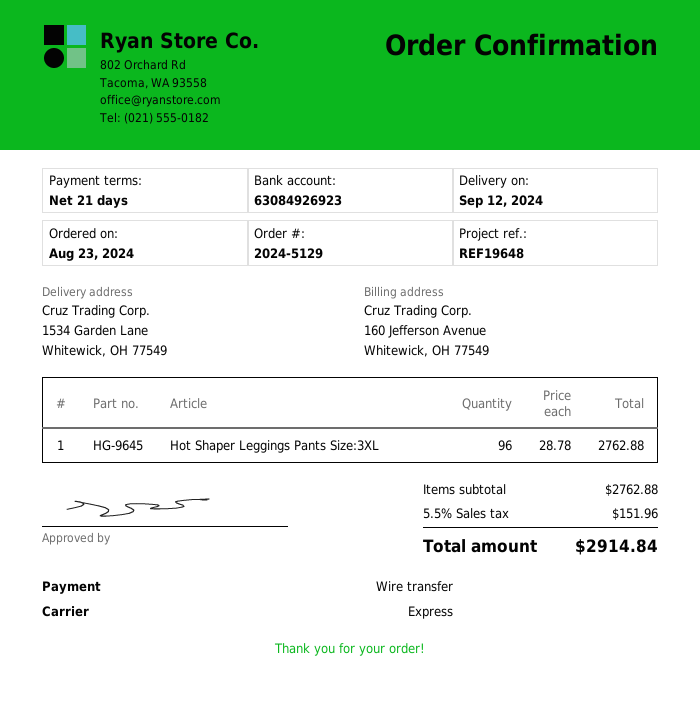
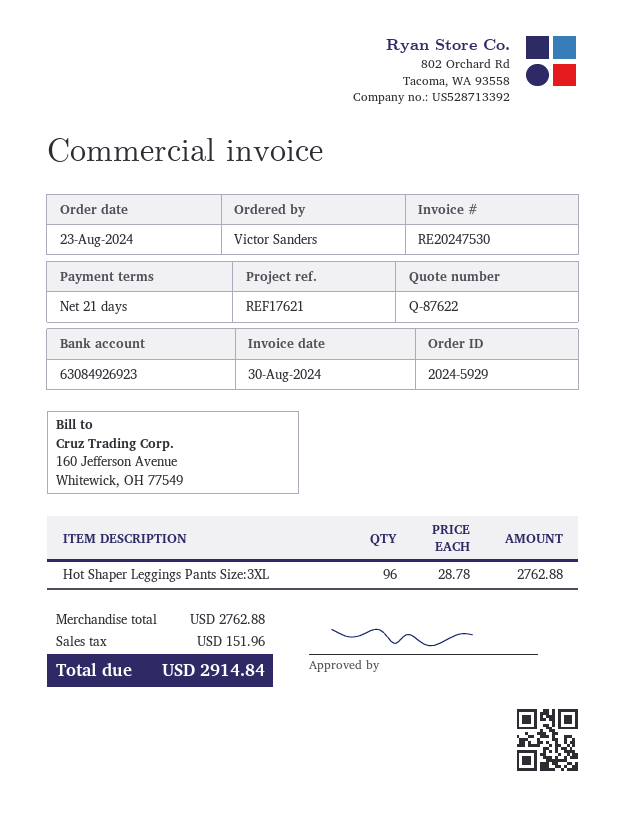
order number: 2024-5129 -> 2024-5929
reference: REF19648 -> REF17621

